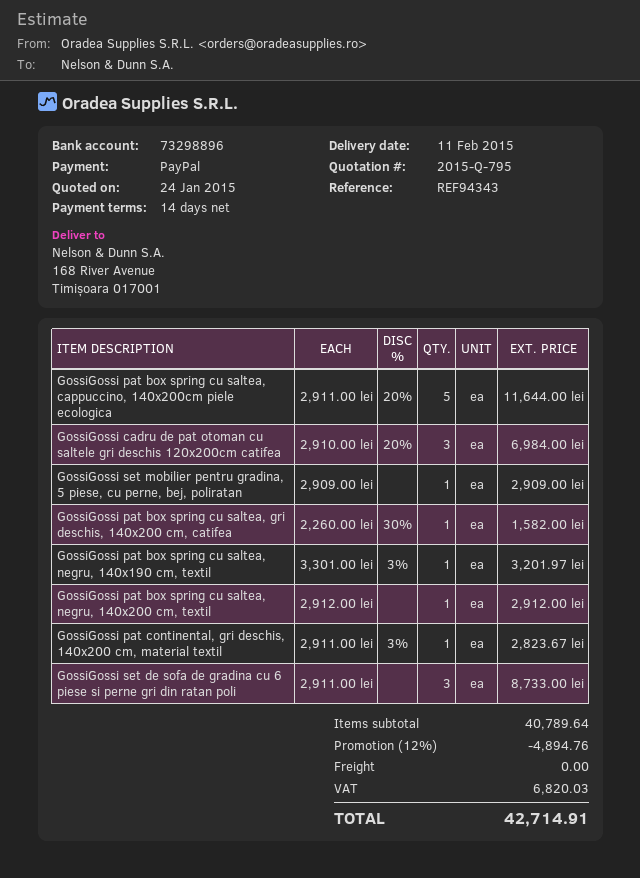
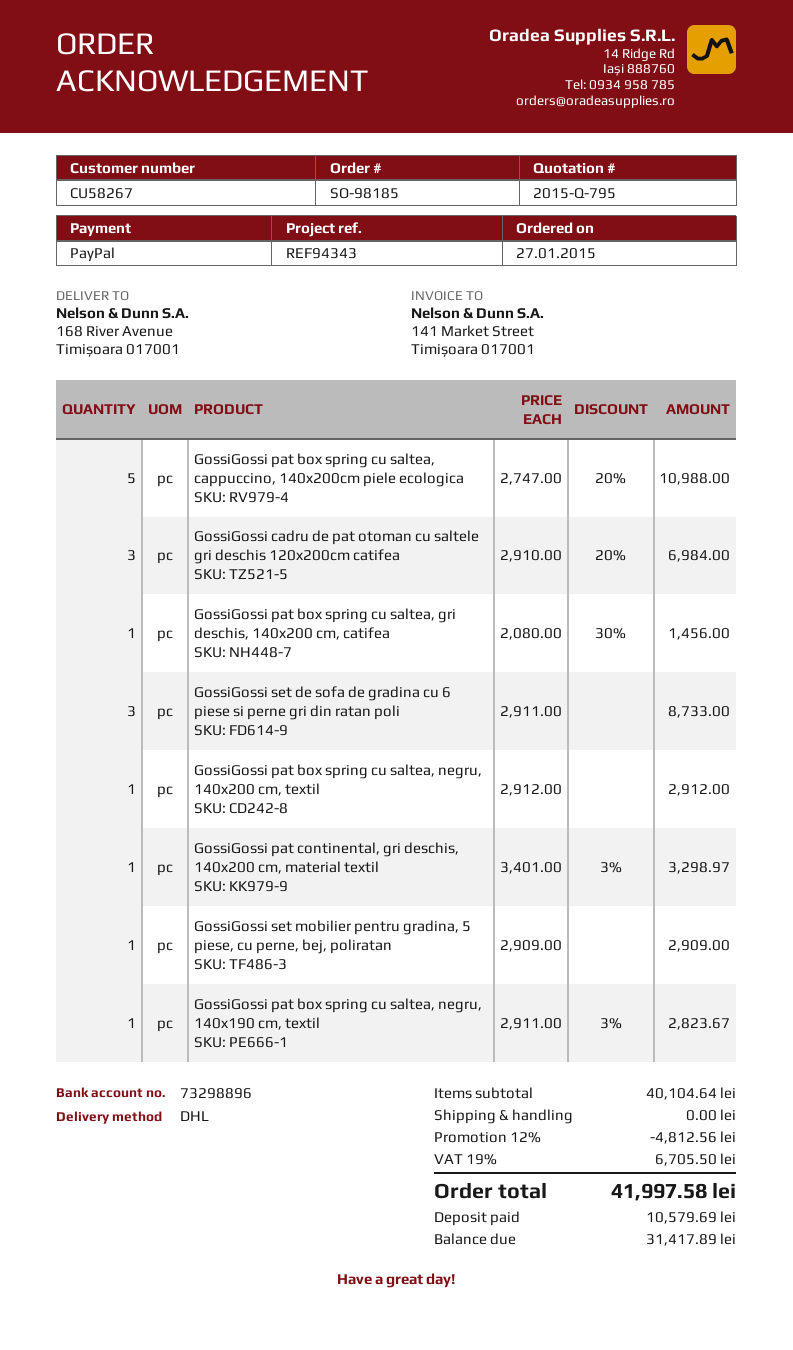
GossiGossi pat box spring cu saltea, cappuccino, 140x200cm piele ecologica: 5 x 2911.00 - 20% = 11644.00 -> 5 x 2747.00 - 20% = 10988.00
GossiGossi pat box spring cu saltea, gri deschis, 140x200 cm, catifea: 1 x 2260.00 - 30% = 1582.00 -> 1 x 2080.00 - 30% = 1456.00
GossiGossi pat box spring cu saltea, negru, 140x190 cm, textil: 1 x 3301.00 - 3% = 3201.97 -> 1 x 2911.00 - 3% = 2823.67
GossiGossi pat continental, gri deschis, 140x200 cm, material textil: 1 x 2911.00 - 3% = 2823.67 -> 1 x 3401.00 - 3% = 3298.97
subtotal: 40789.64 -> 40104.64
discount: 12% = 4894.76 -> 12% = 4812.56
tax: 6820.03 -> 6705.50
total: 42714.91 -> 41997.58

